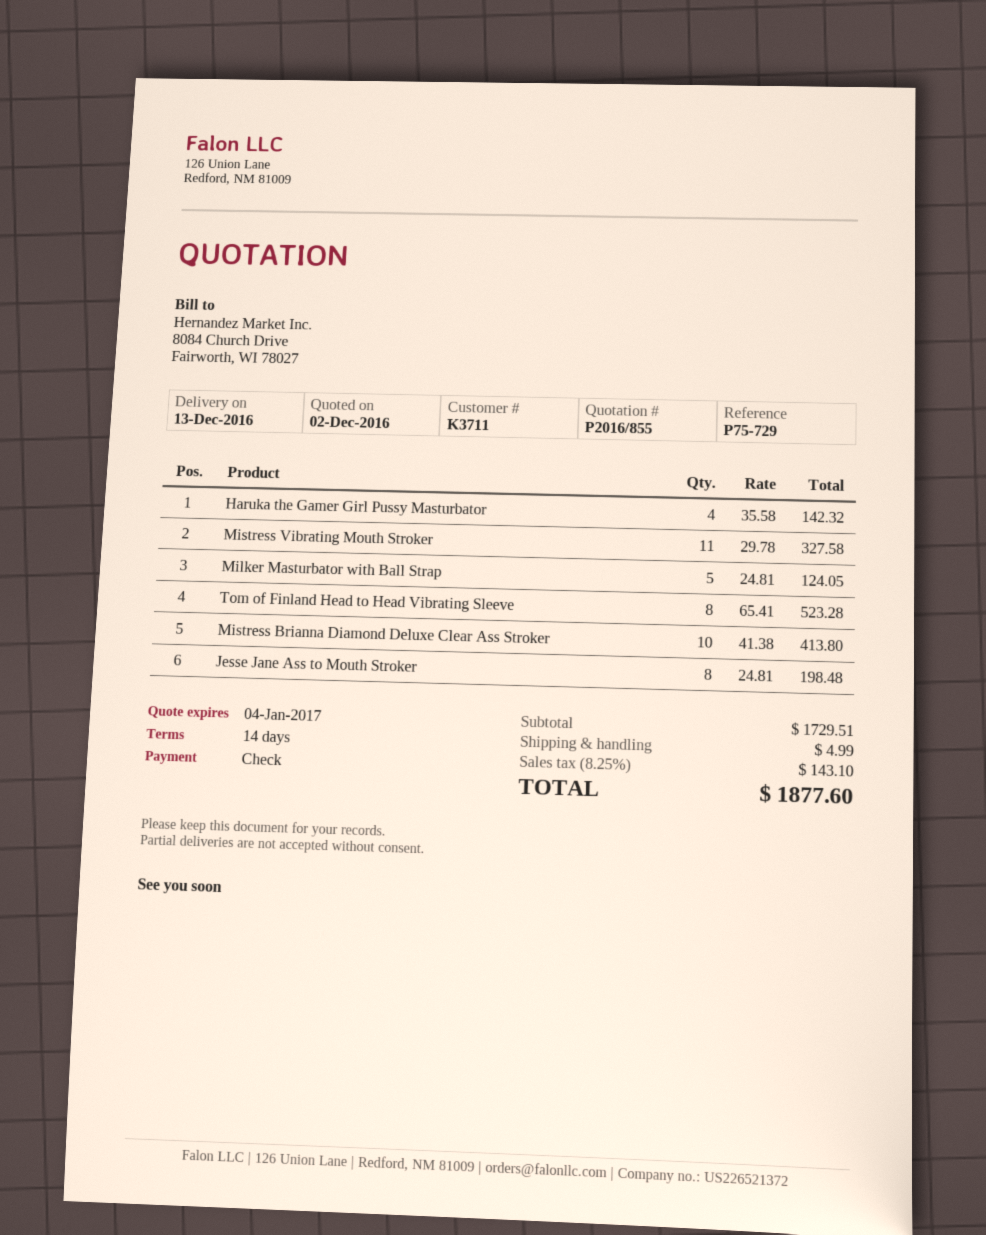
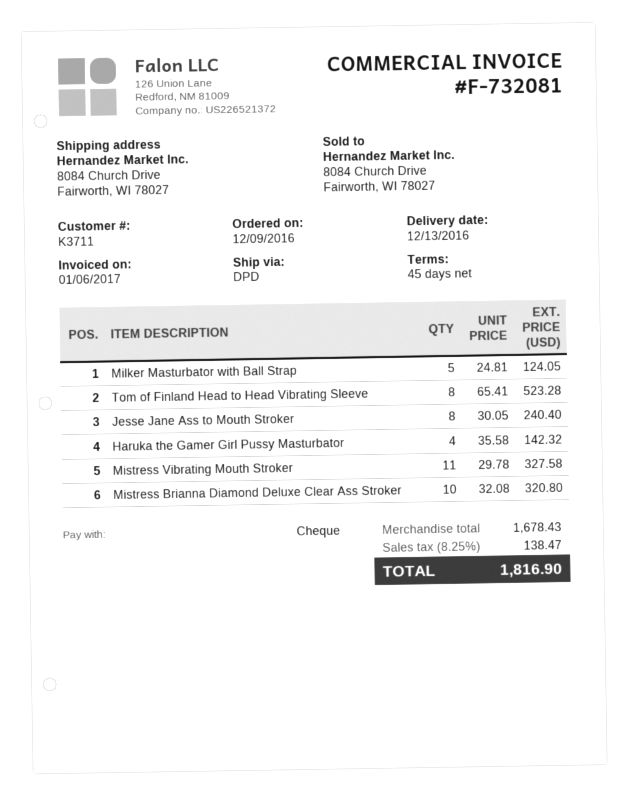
payment terms: 14 days -> 45 days
Mistress Brianna Diamond Deluxe Clear Ass Stroker: 10 x 41.38 = 413.80 -> 10 x 32.08 = 320.80
Jesse Jane Ass to Mouth Stroker: 8 x 24.81 = 198.48 -> 8 x 30.05 = 240.40
subtotal: 1729.51 -> 1678.43
shipping: 4.99 -> none
tax: 8.25% = 143.10 -> 8.25% = 138.47
total: 1877.60 -> 1816.90

